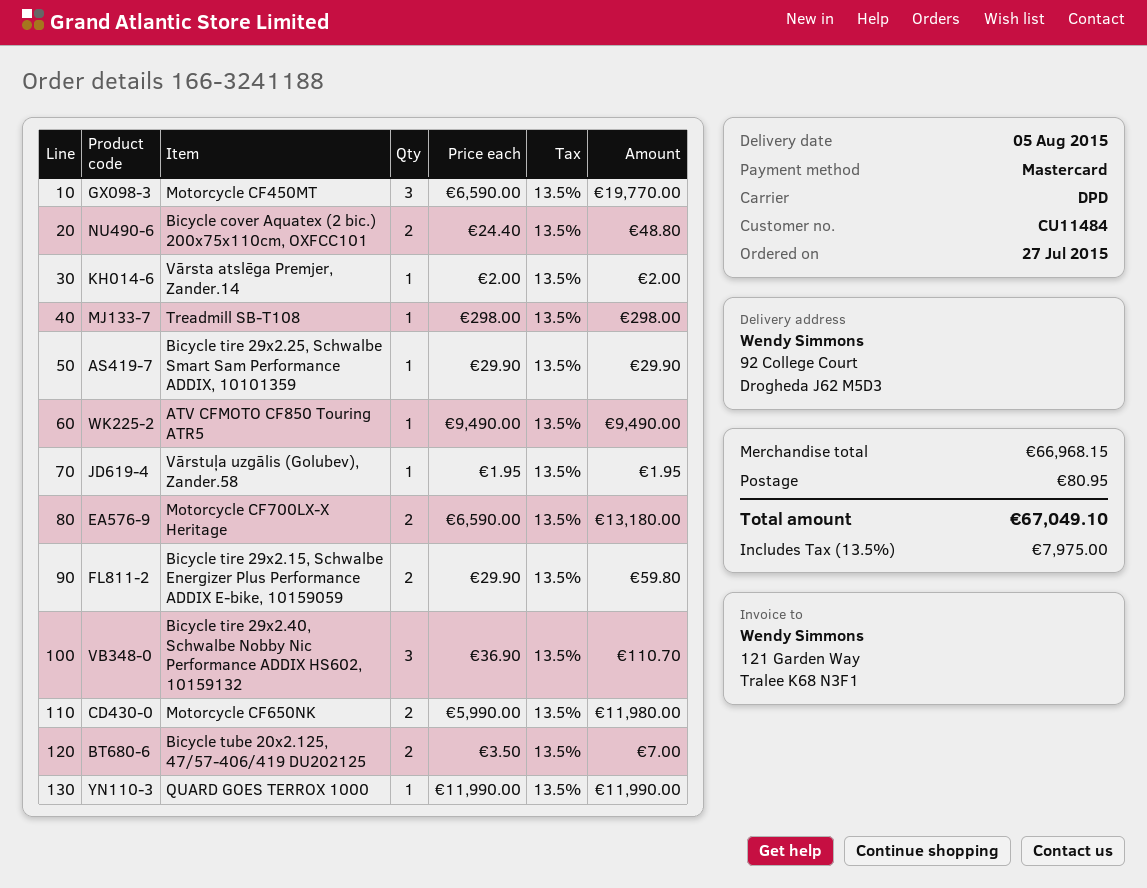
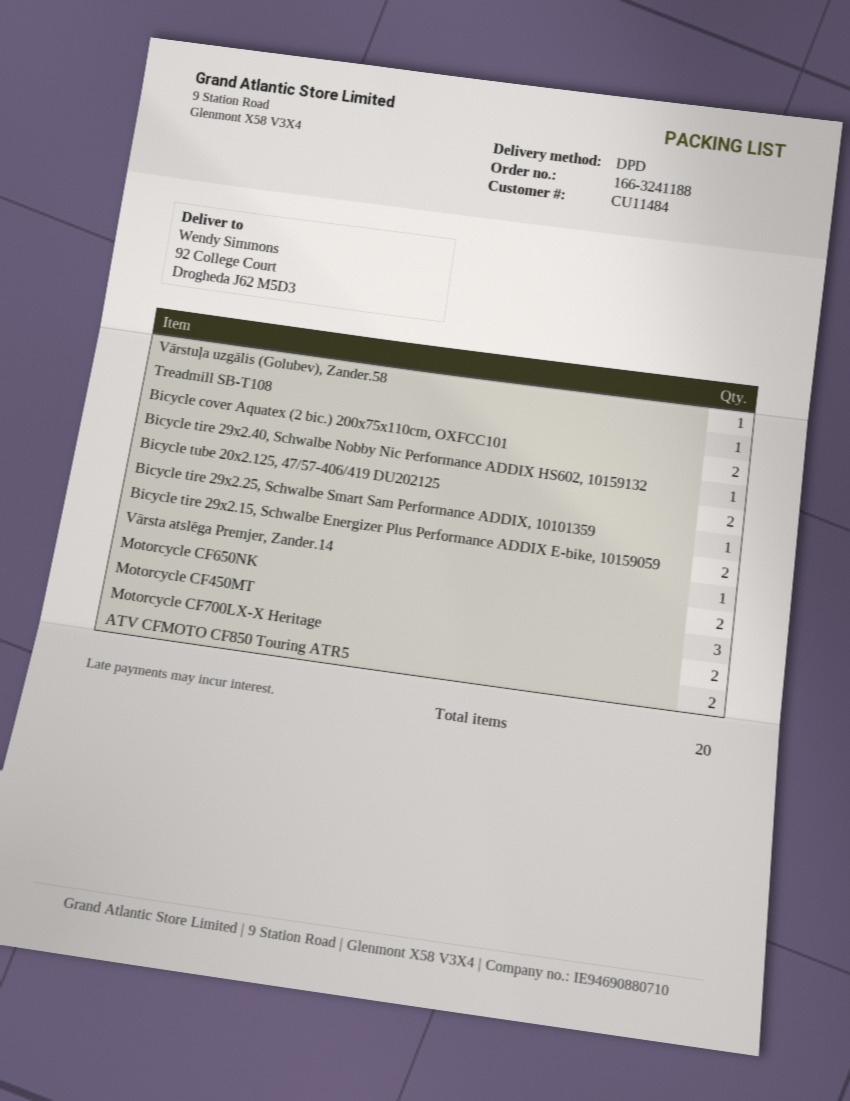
ATV CFMOTO CF850 Touring ATR5: 1 -> 2
Bicycle tire 29x2.40, Schwalbe Nobby Nic Performance ADDIX HS602, 10159132: 3 -> 1
QUARD GOES TERROX 1000: 1 -> none

